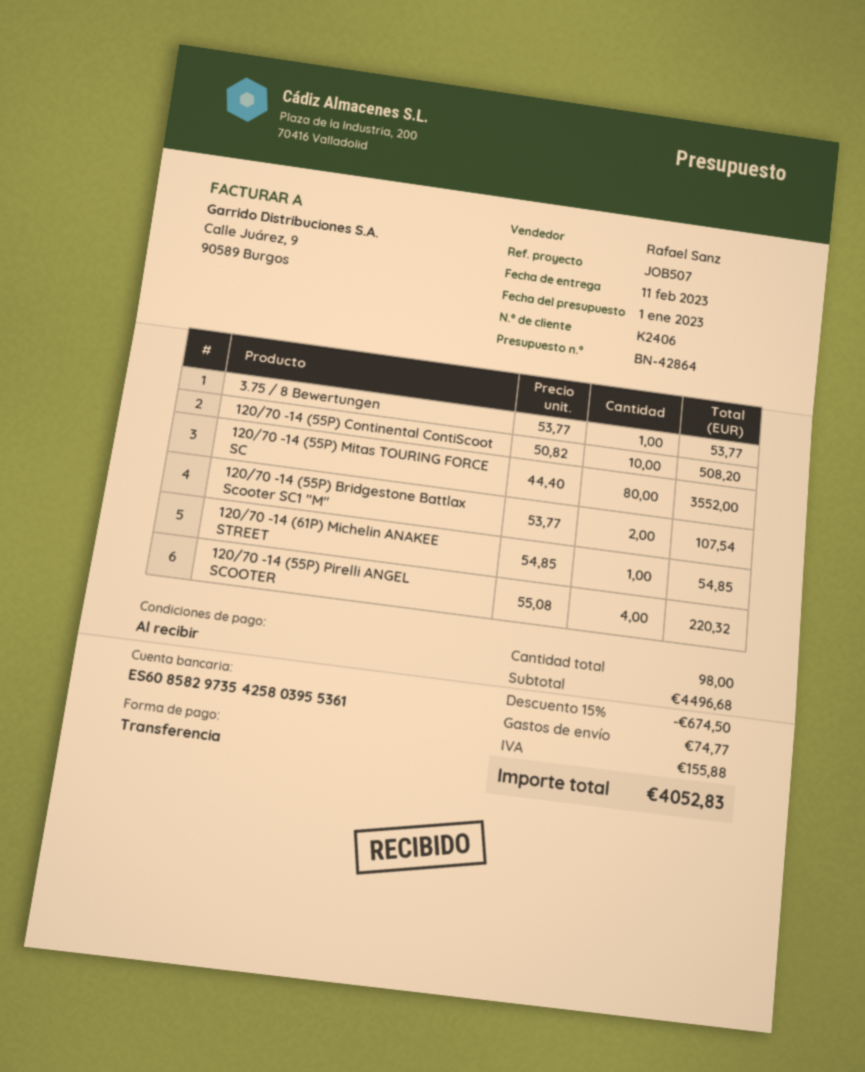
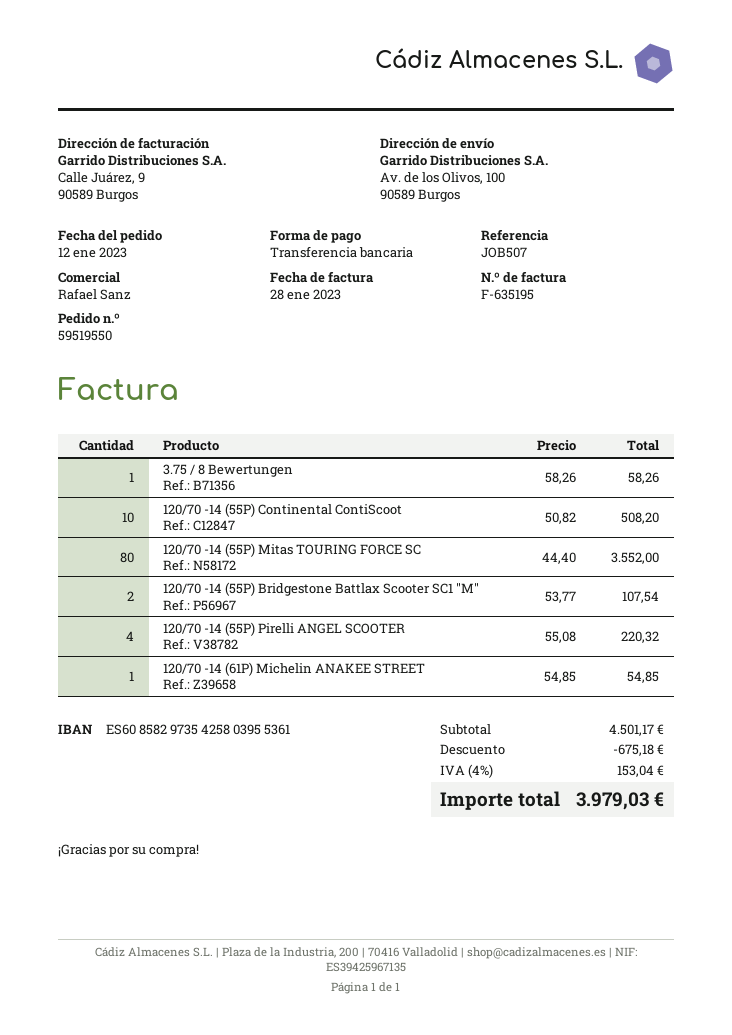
3.75 / 8 Bewertungen: 1 x 53.77 = 53.77 -> 1 x 58.26 = 58.26
subtotal: 4496.68 -> 4501.17
discount: 674.50 -> 675.18
shipping: 74.77 -> none
tax: 155.88 -> 153.04
total: 4052.83 -> 3979.03

